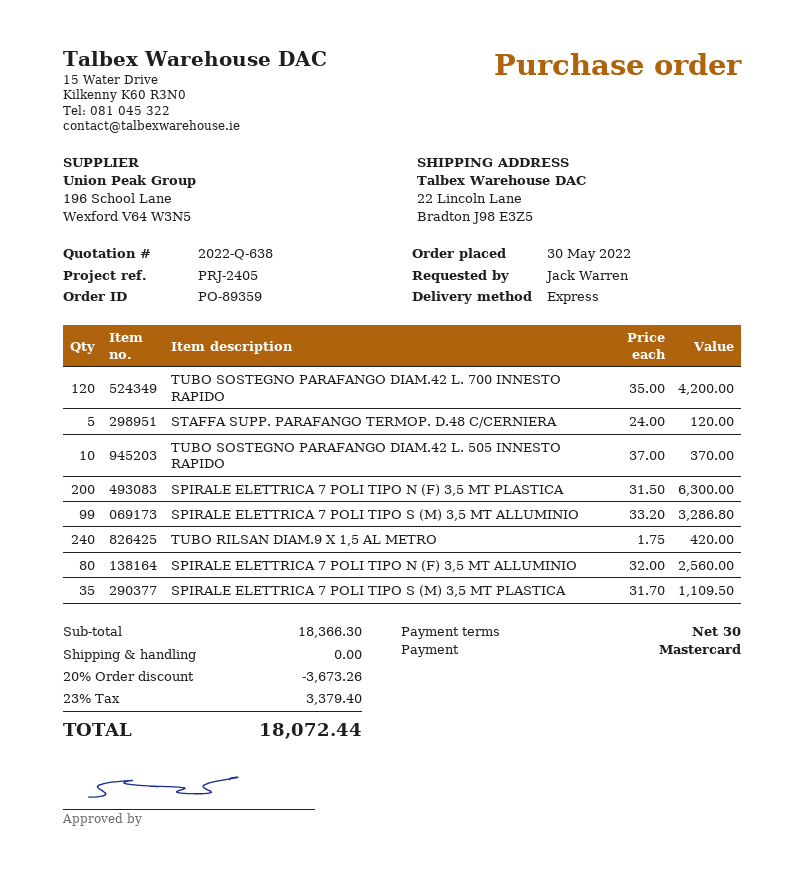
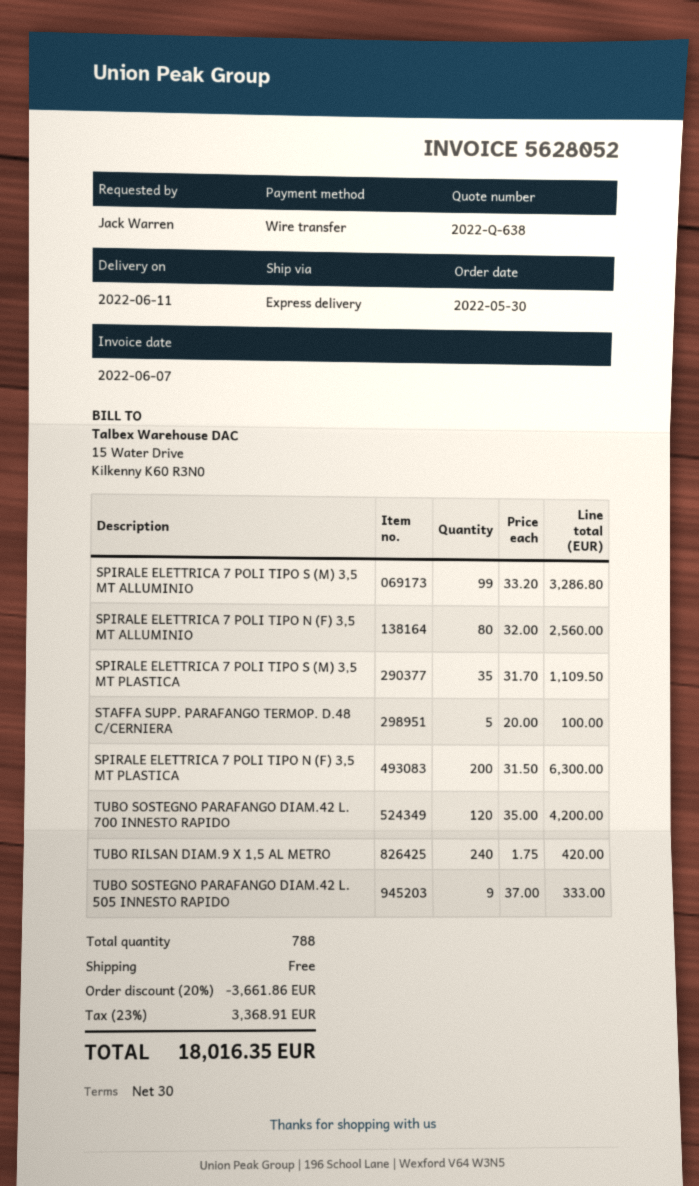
payment method: Mastercard -> bank transfer
STAFFA SUPP. PARAFANGO TERMOP. D.48 C/CERNIERA: 5 x 24.00 = 120.00 -> 5 x 20.00 = 100.00
TUBO SOSTEGNO PARAFANGO DIAM.42 L. 505 INNESTO RAPIDO: 10 x 37.00 = 370.00 -> 9 x 37.00 = 333.00
discount: 20% = 3673.26 -> 20% = 3661.86
tax: 23% = 3379.40 -> 23% = 3368.91
total: 18072.44 -> 18016.35

